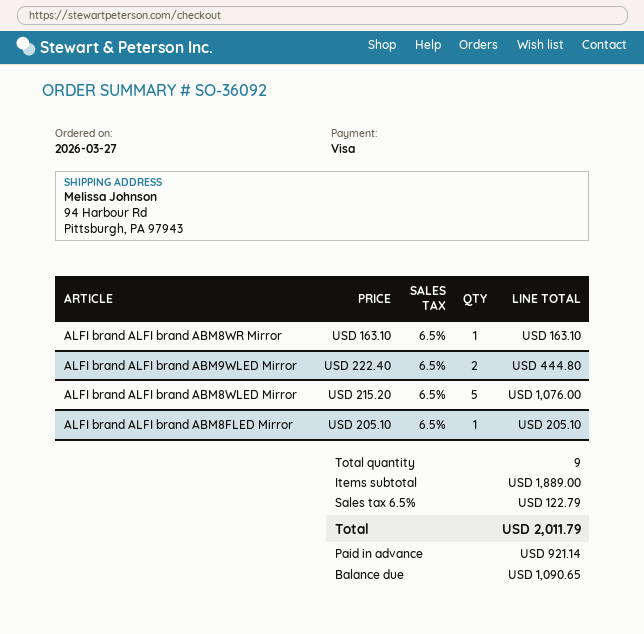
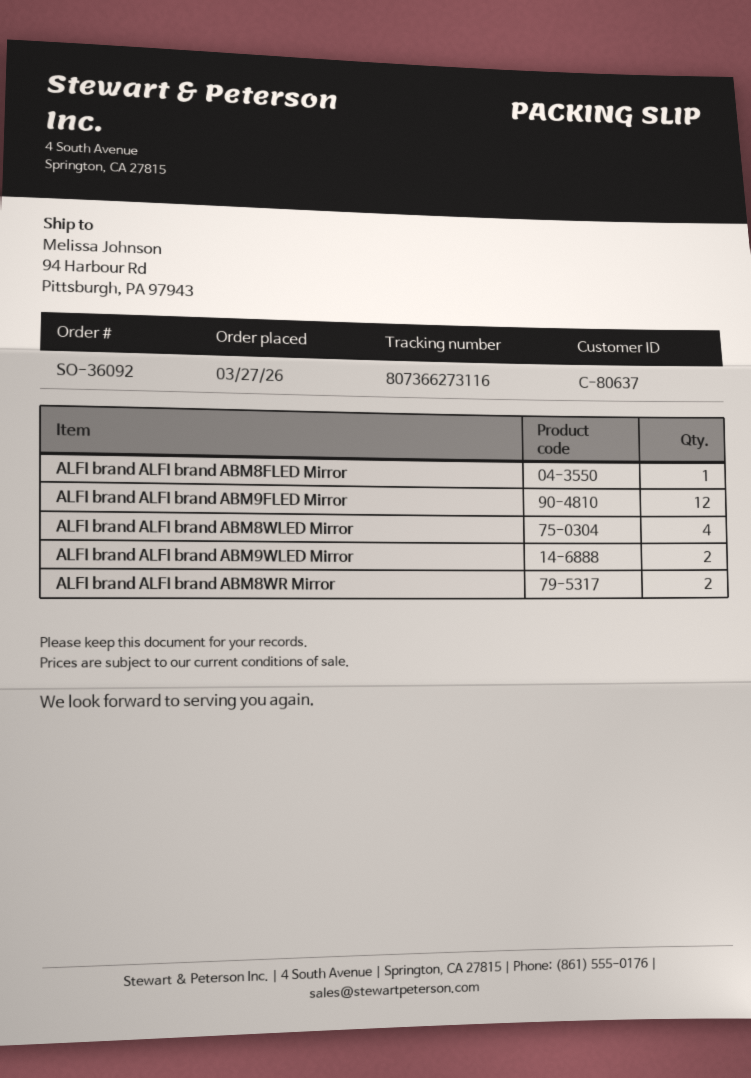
ALFI brand ALFI brand ABM8WR Mirror: 1 -> 2
ALFI brand ALFI brand ABM8WLED Mirror: 5 -> 4
ALFI brand ALFI brand ABM9FLED Mirror: none -> 12

